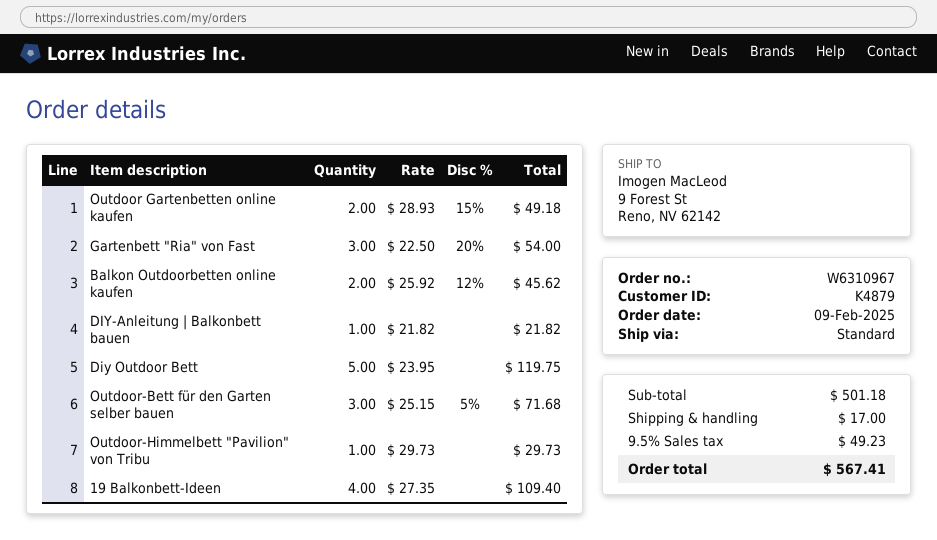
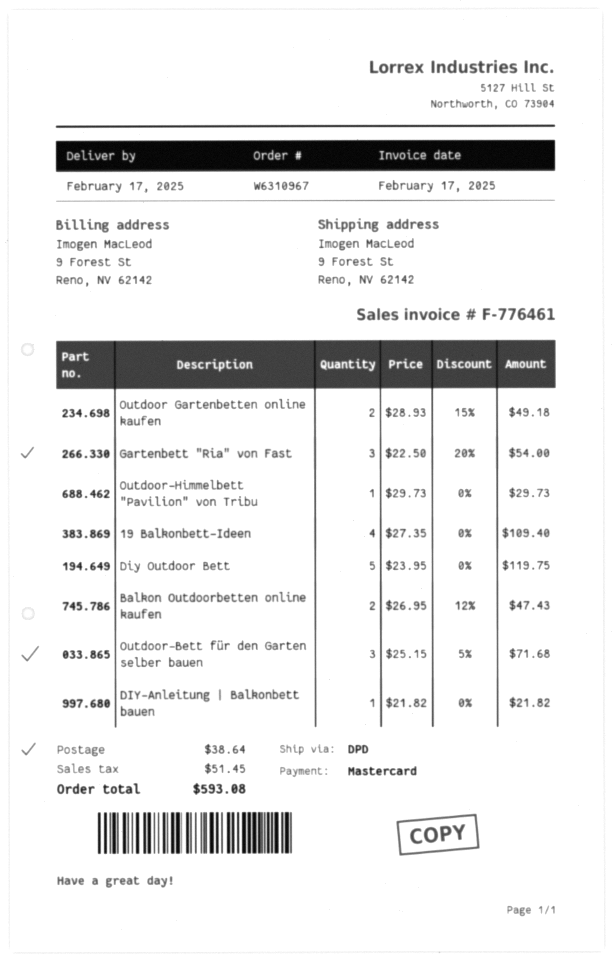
shipping method: standard -> DPD
Balkon Outdoorbetten online kaufen: 2 x 25.92 - 12% = 45.62 -> 2 x 26.95 - 12% = 47.43
shipping: 17.00 -> 38.64
tax: 49.23 -> 51.45
total: 567.41 -> 593.08

